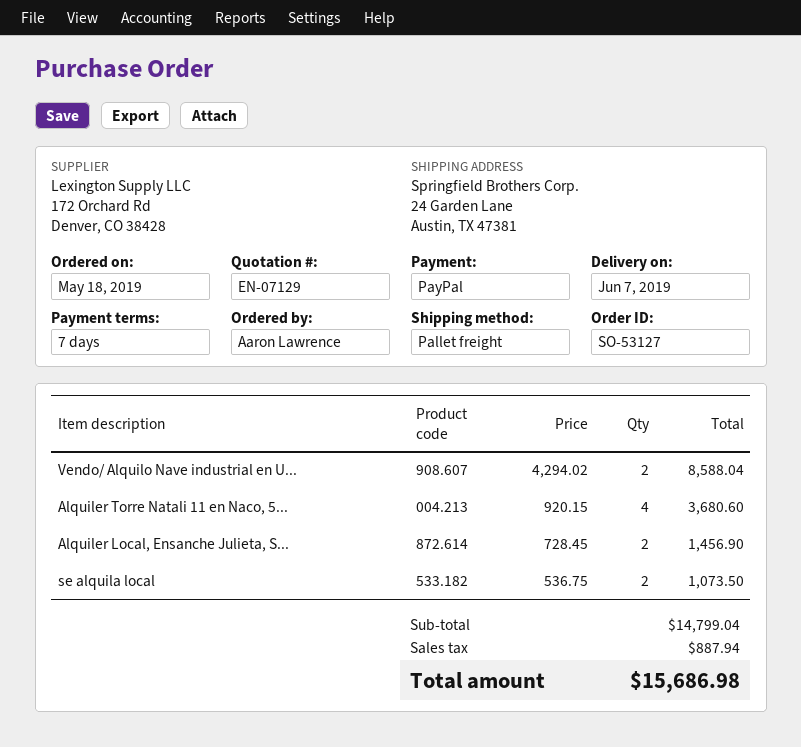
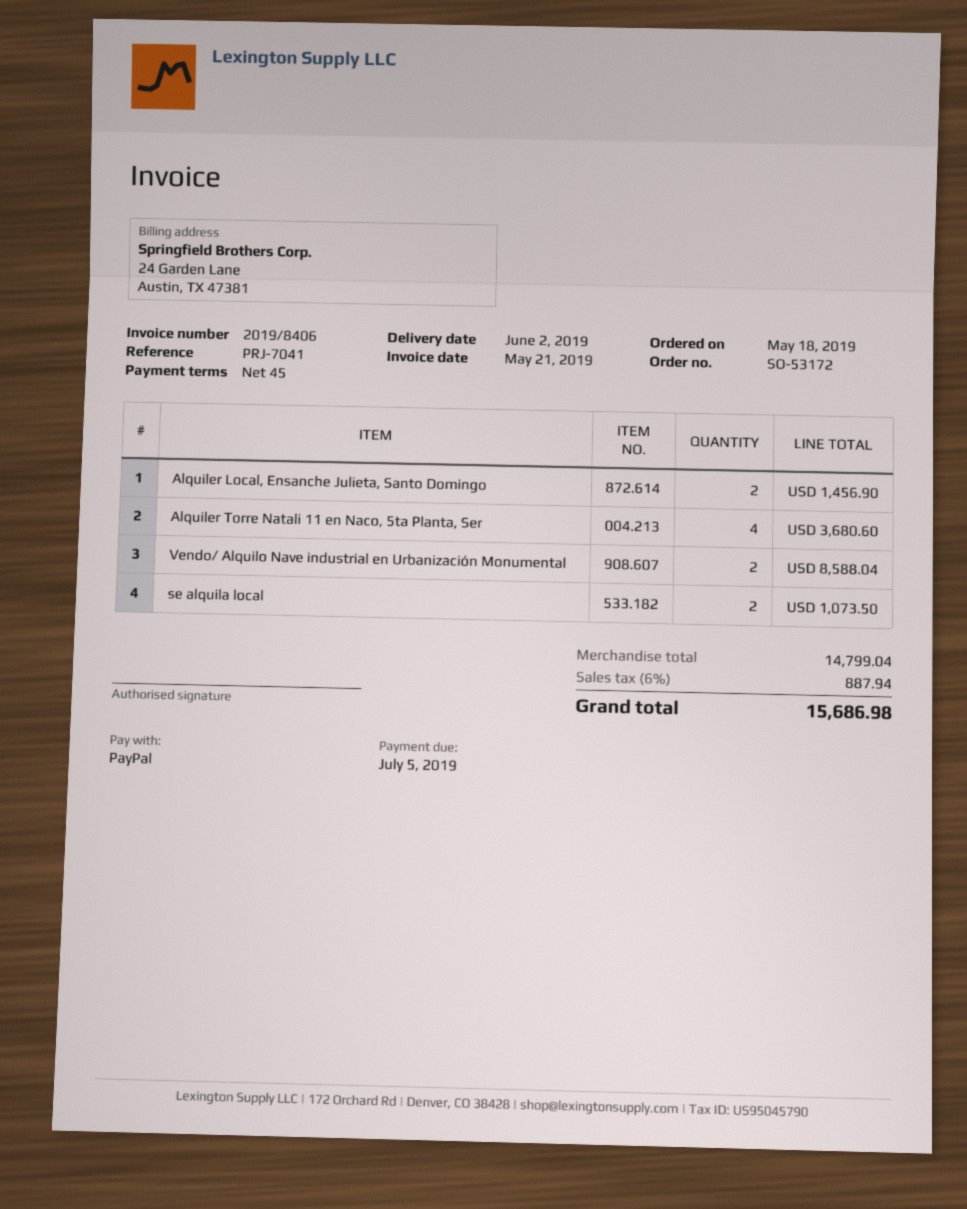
order number: SO-53127 -> SO-53172
delivery date: 2019-06-07 -> 2019-06-02
payment terms: 7 days -> 45 days

